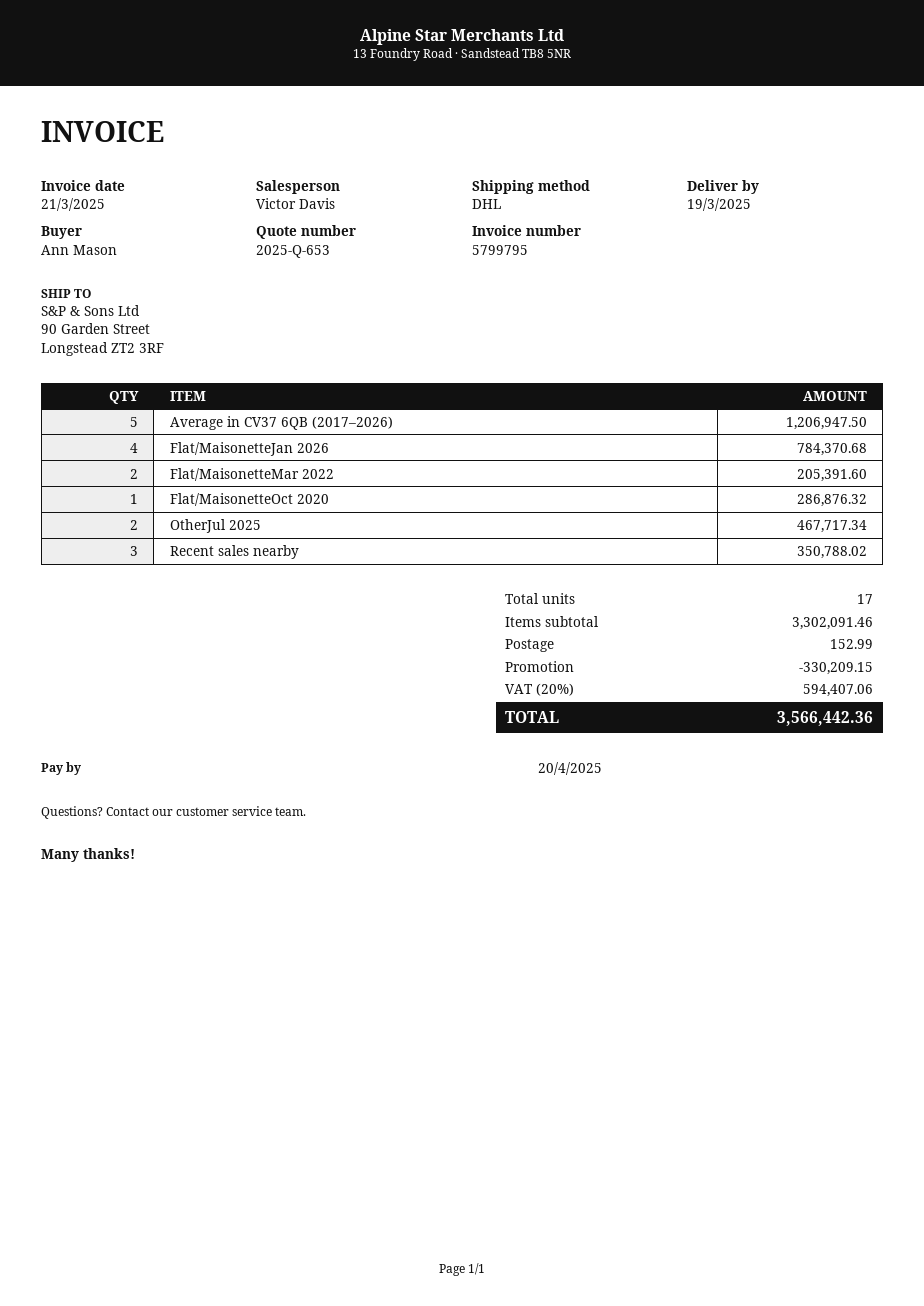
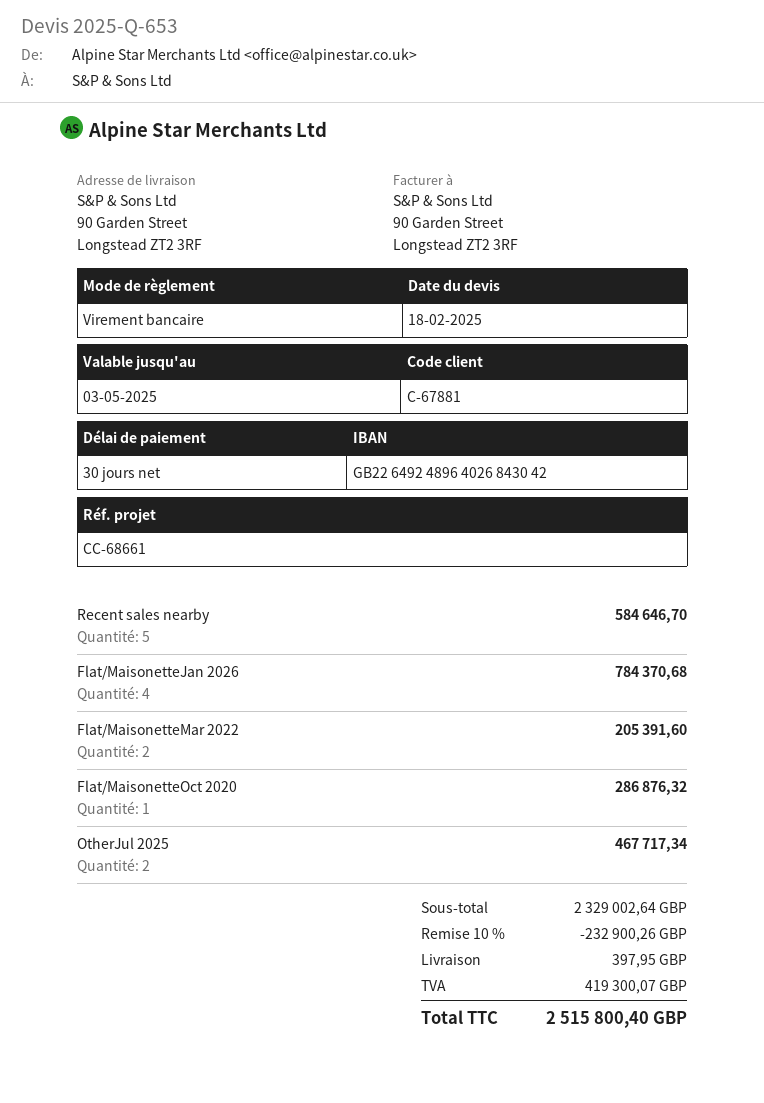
Average in CV37 6QB (2017–2026): 5 for 1206947.50 -> none
Recent sales nearby: 3 for 350788.02 -> 5 for 584646.70
subtotal: 3302091.46 -> 2329002.64
discount: 330209.15 -> 232900.26
shipping: 152.99 -> 397.95
tax: 594407.06 -> 419300.07
total: 3566442.36 -> 2515800.40

